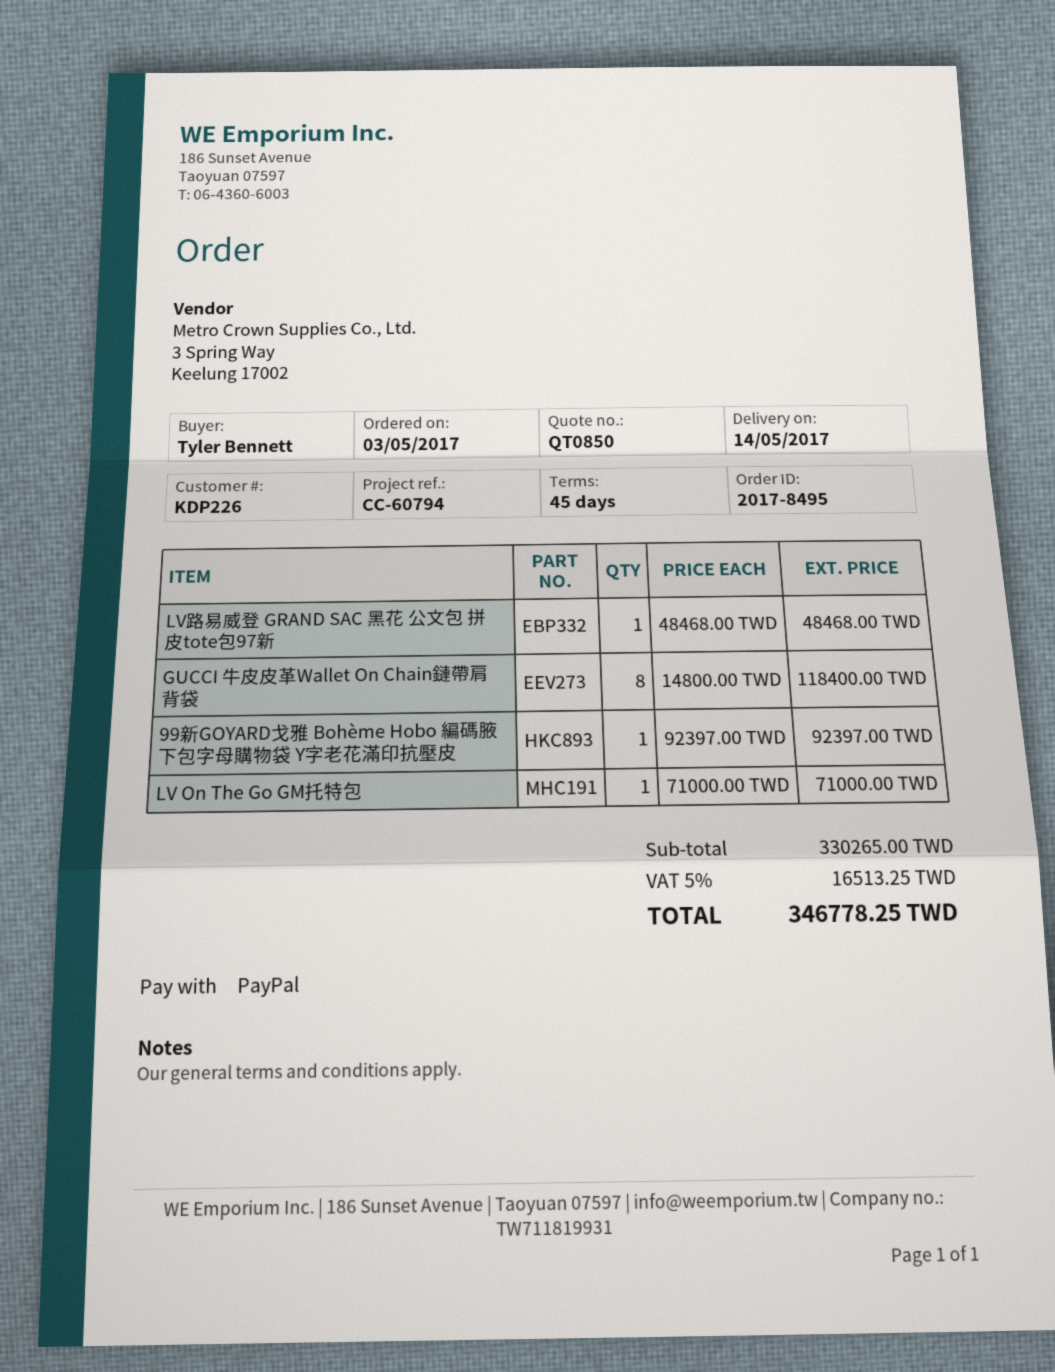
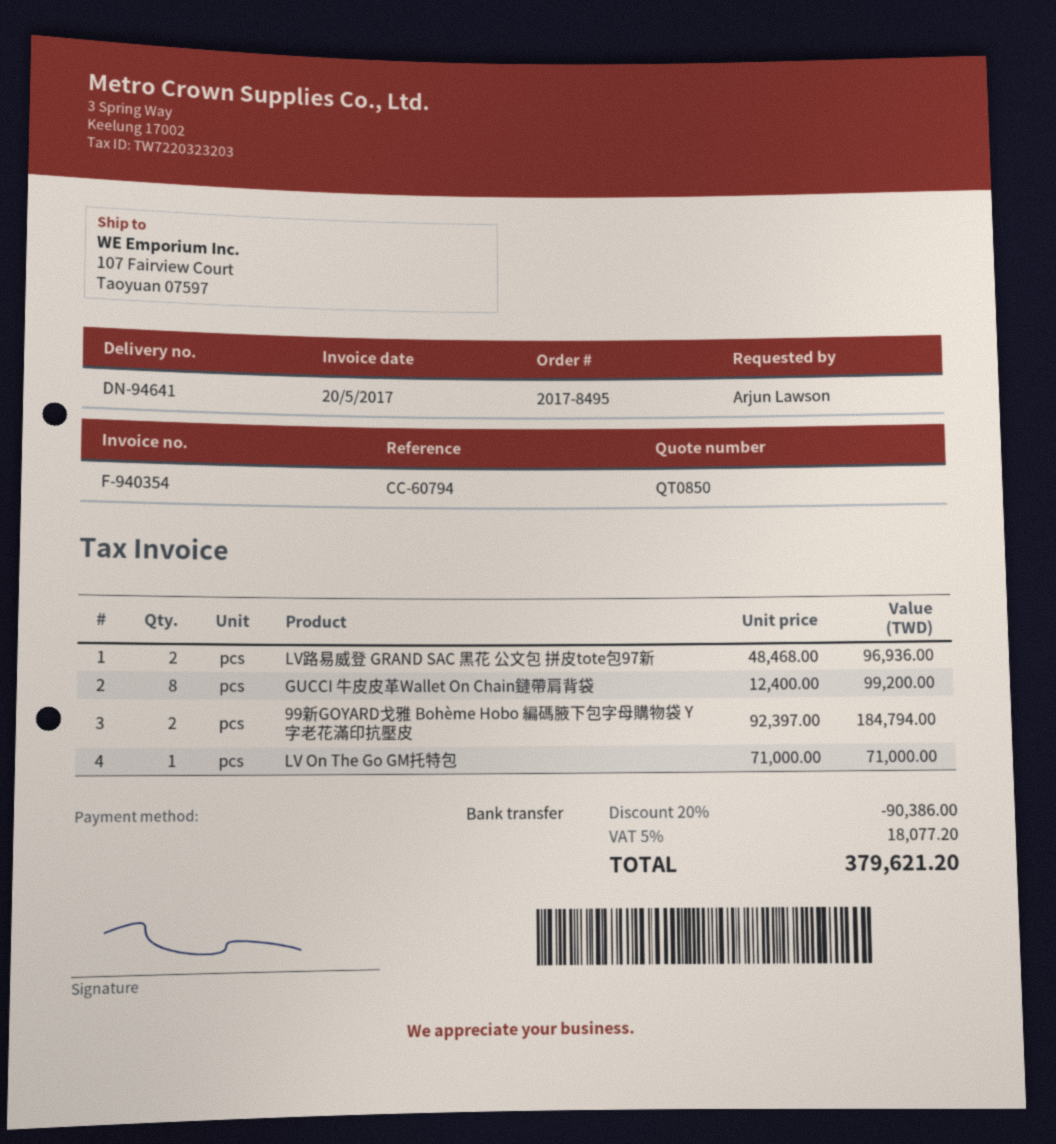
ordered by: Tyler Bennett -> Arjun Lawson
payment method: PayPal -> bank transfer
LV路易威登 GRAND SAC 黑花 公文包 拼皮tote包97新: 1 x 48468.00 = 48468.00 -> 2 x 48468.00 = 96936.00
GUCCI 牛皮皮革Wallet On Chain鏈帶肩背袋: 8 x 14800.00 = 118400.00 -> 8 x 12400.00 = 99200.00
99新GOYARD戈雅 Bohème Hobo 編碼腋下包字母購物袋 Y字老花滿印抗壓皮: 1 x 92397.00 = 92397.00 -> 2 x 92397.00 = 184794.00
discount: none -> 20% = 90386.00
tax: 5% = 16513.25 -> 5% = 18077.20
total: 346778.25 -> 379621.20

